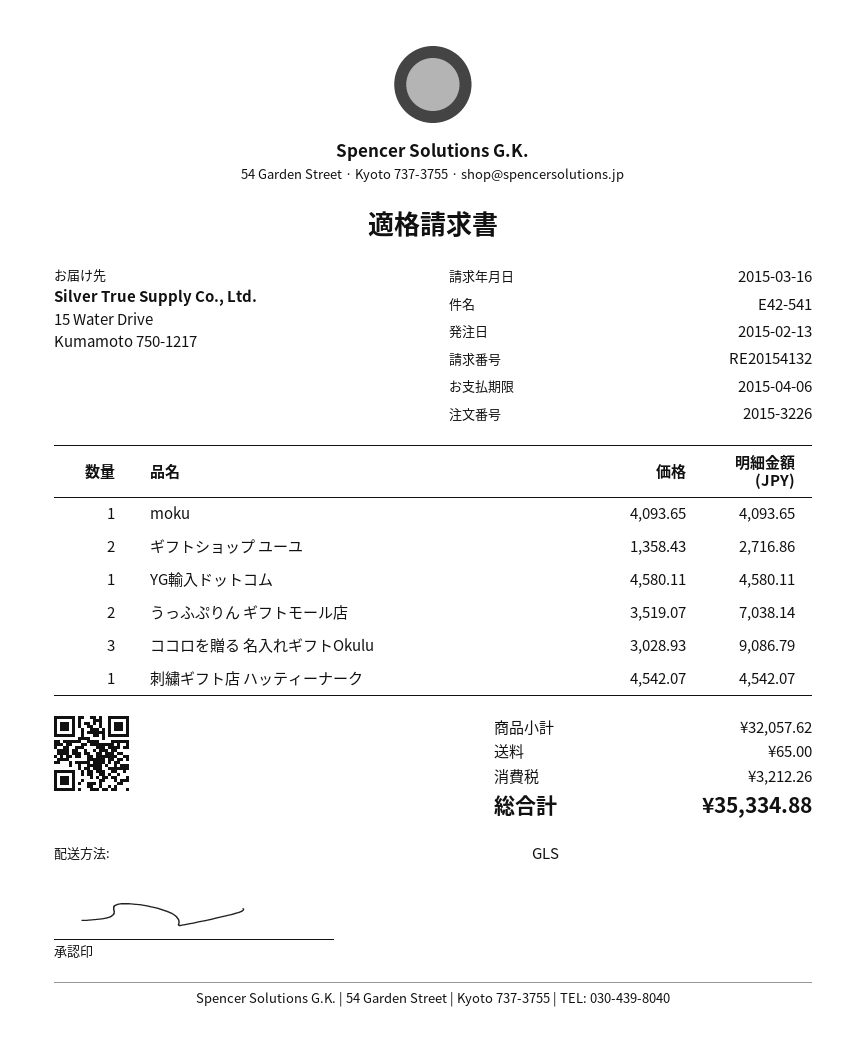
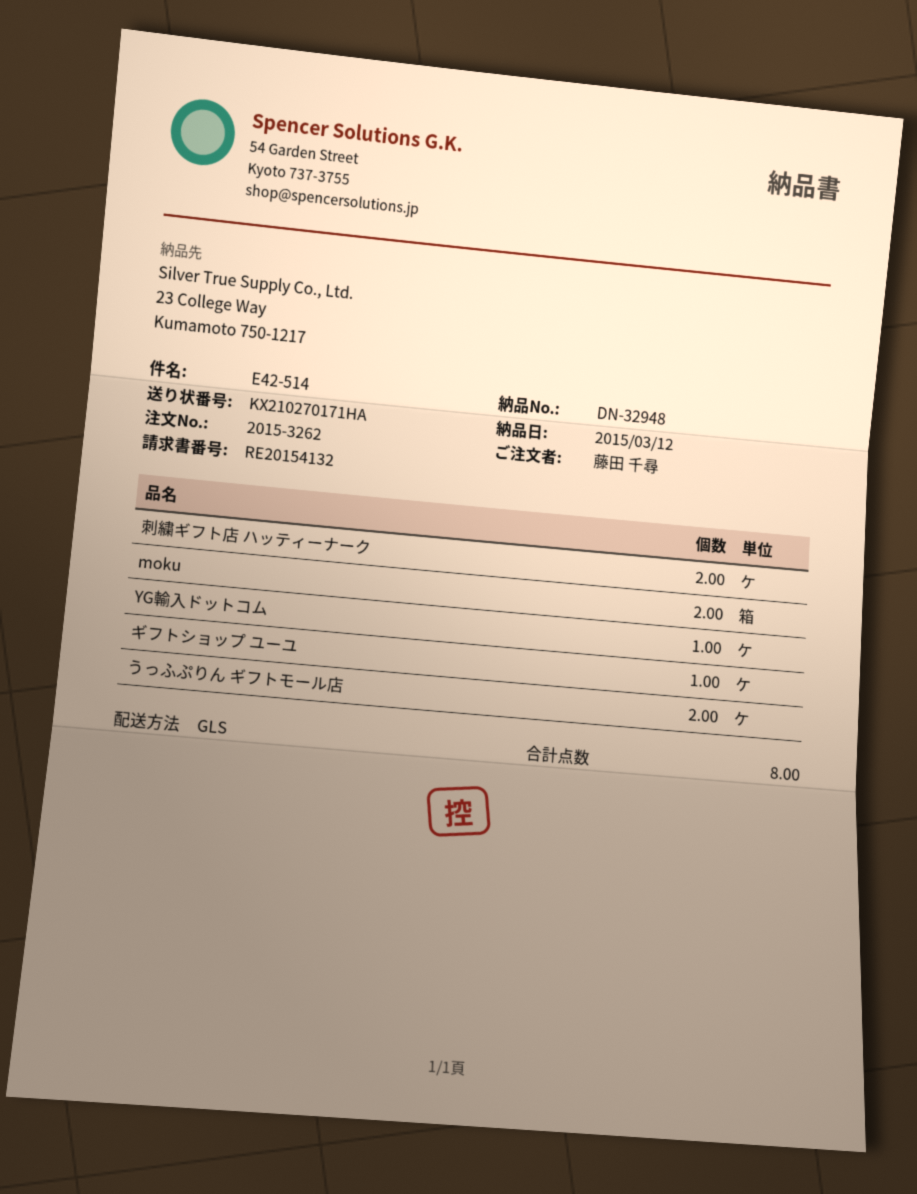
order number: 2015-3226 -> 2015-3262
reference: E42-541 -> E42-514
ship to: 15 Water Drive, Kumamoto 750-1217 -> 23 College Way, Kumamoto 750-1217
moku: 1 -> 2
ギフトショップ ユーユ: 2 -> 1
ココロを贈る 名入れギフトOkulu: 3 -> none
刺繍ギフト店 ハッティーナーク: 1 -> 2

